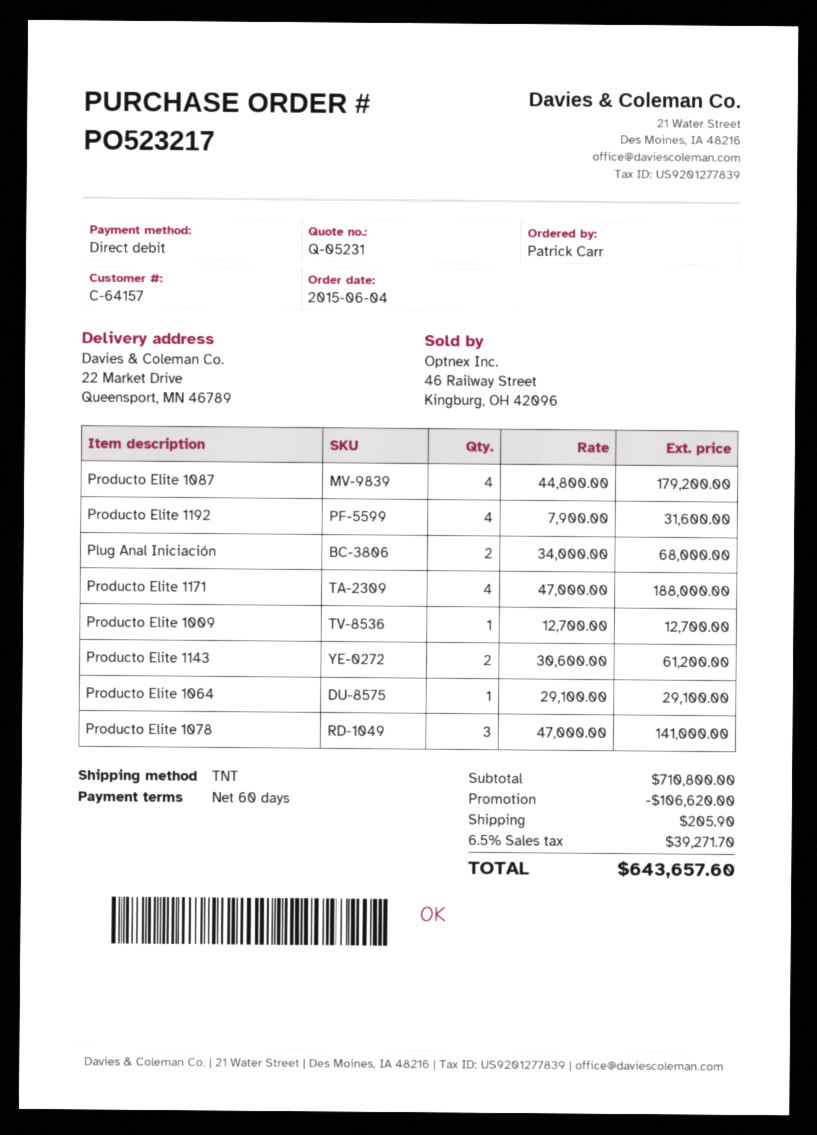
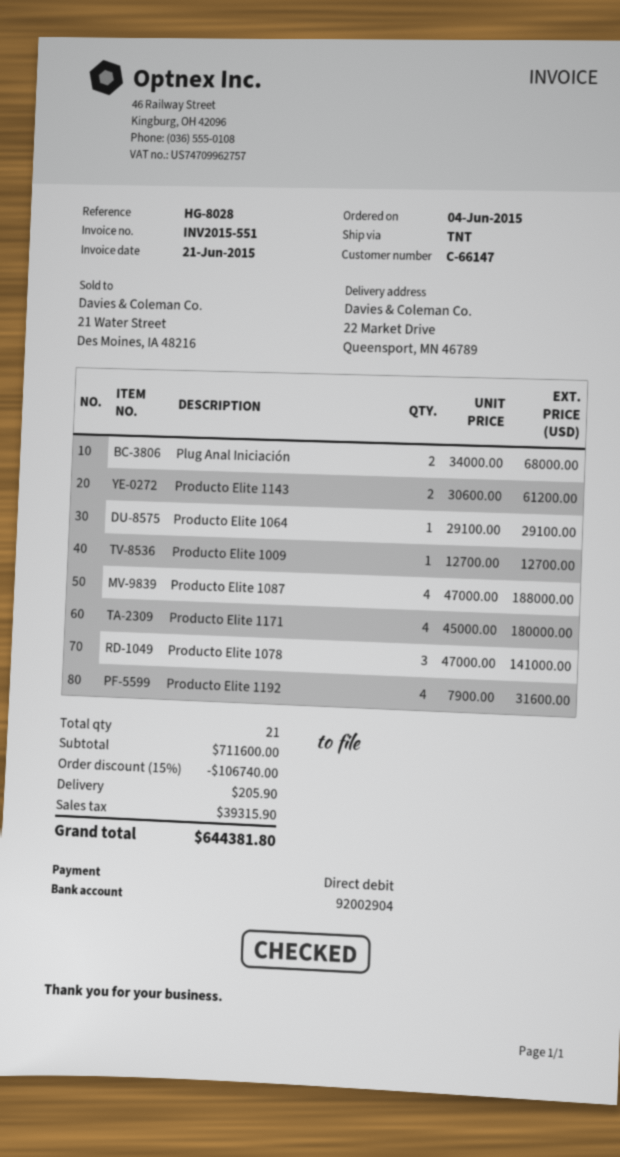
customer number: C-64157 -> C-66147
Producto Elite 1087: 4 x 44800.00 = 179200.00 -> 4 x 47000.00 = 188000.00
Producto Elite 1171: 4 x 47000.00 = 188000.00 -> 4 x 45000.00 = 180000.00
subtotal: 710800.00 -> 711600.00
discount: 106620.00 -> 106740.00
tax: 39271.70 -> 39315.90
total: 643657.60 -> 644381.80

